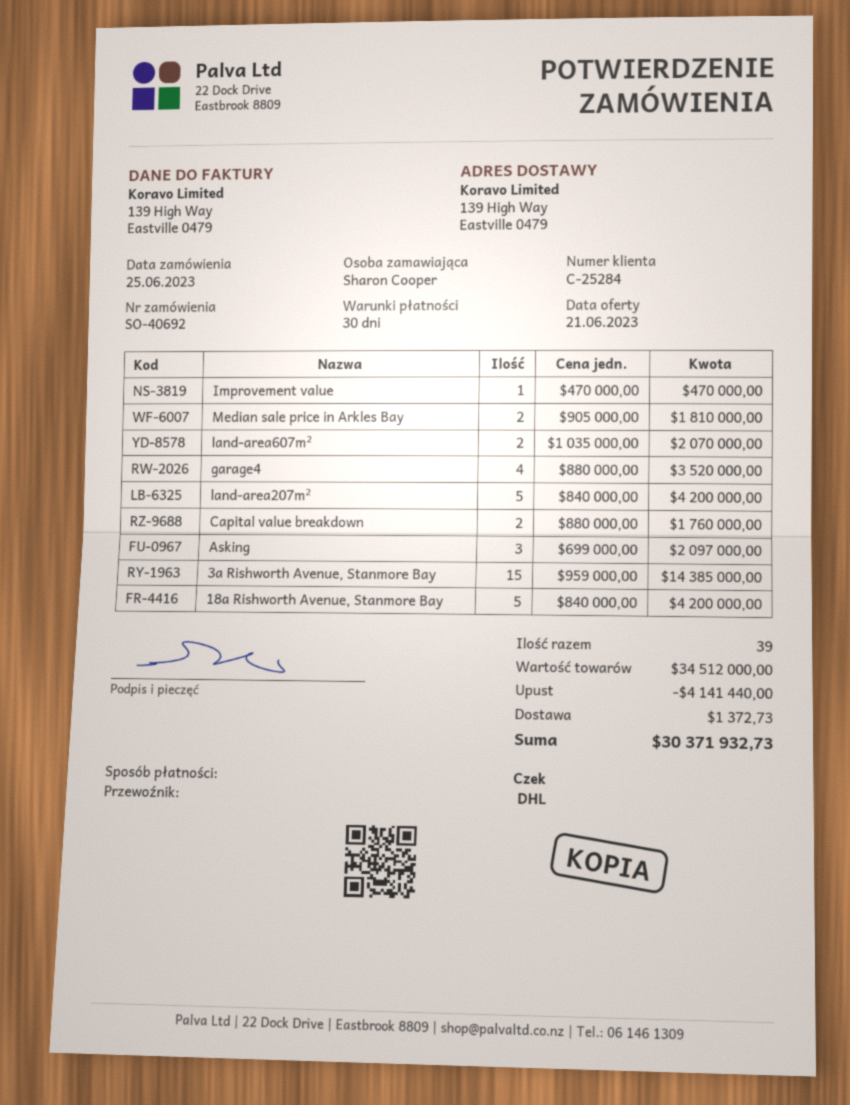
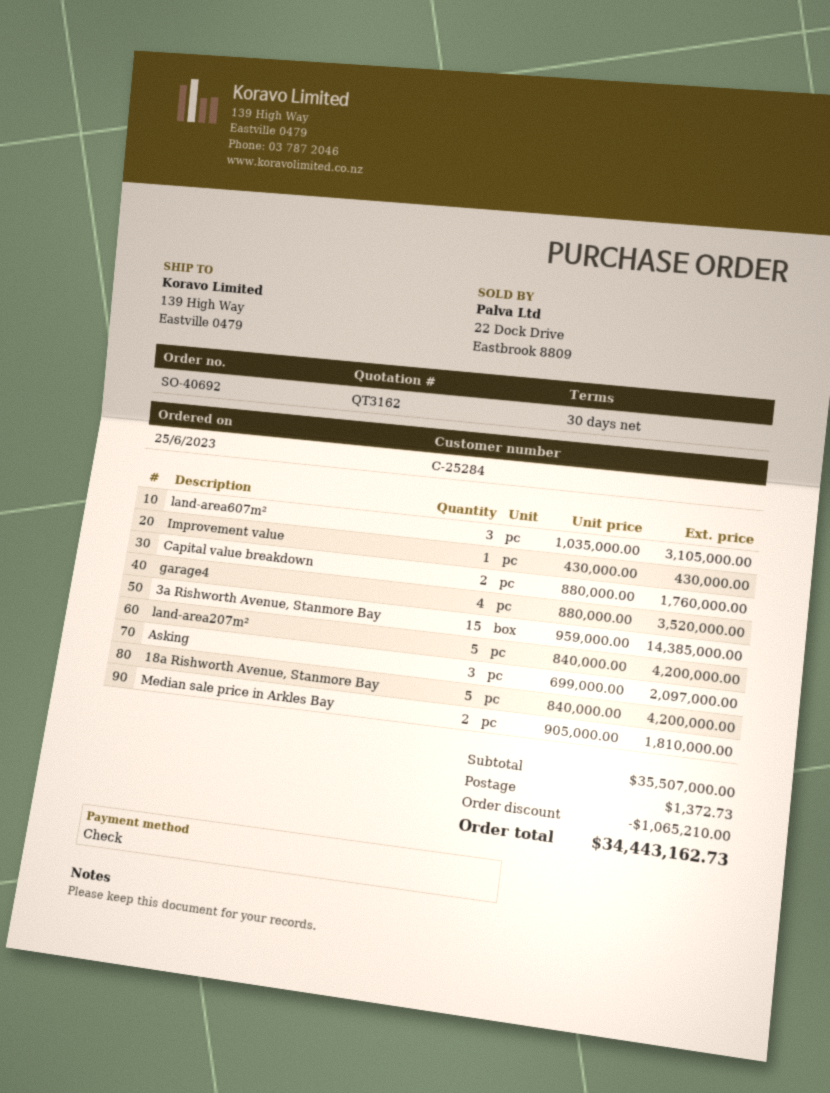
Improvement value: 1 x 470000.00 = 470000.00 -> 1 x 430000.00 = 430000.00
land-area607m²: 2 x 1035000.00 = 2070000.00 -> 3 x 1035000.00 = 3105000.00
subtotal: 34512000.00 -> 35507000.00
discount: 4141440.00 -> 1065210.00
total: 30371932.73 -> 34443162.73

